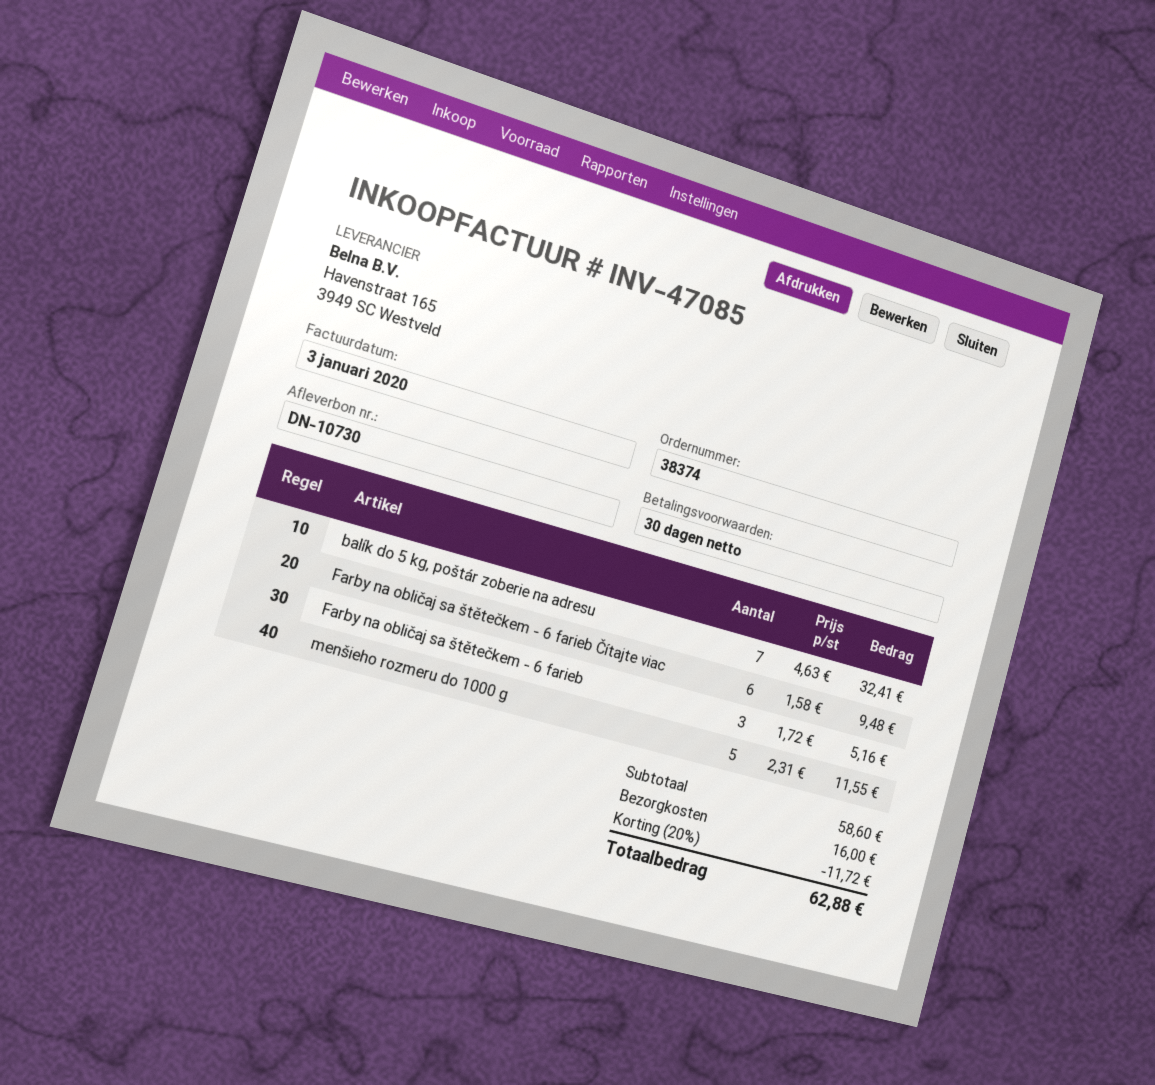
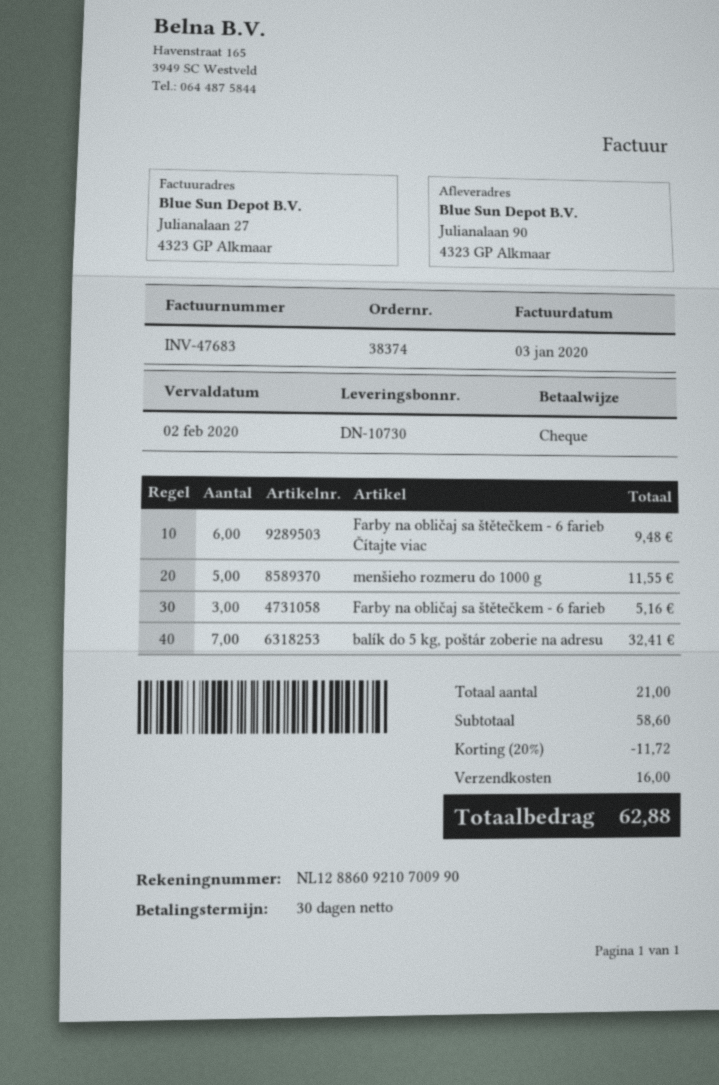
invoice number: INV-47085 -> INV-47683

